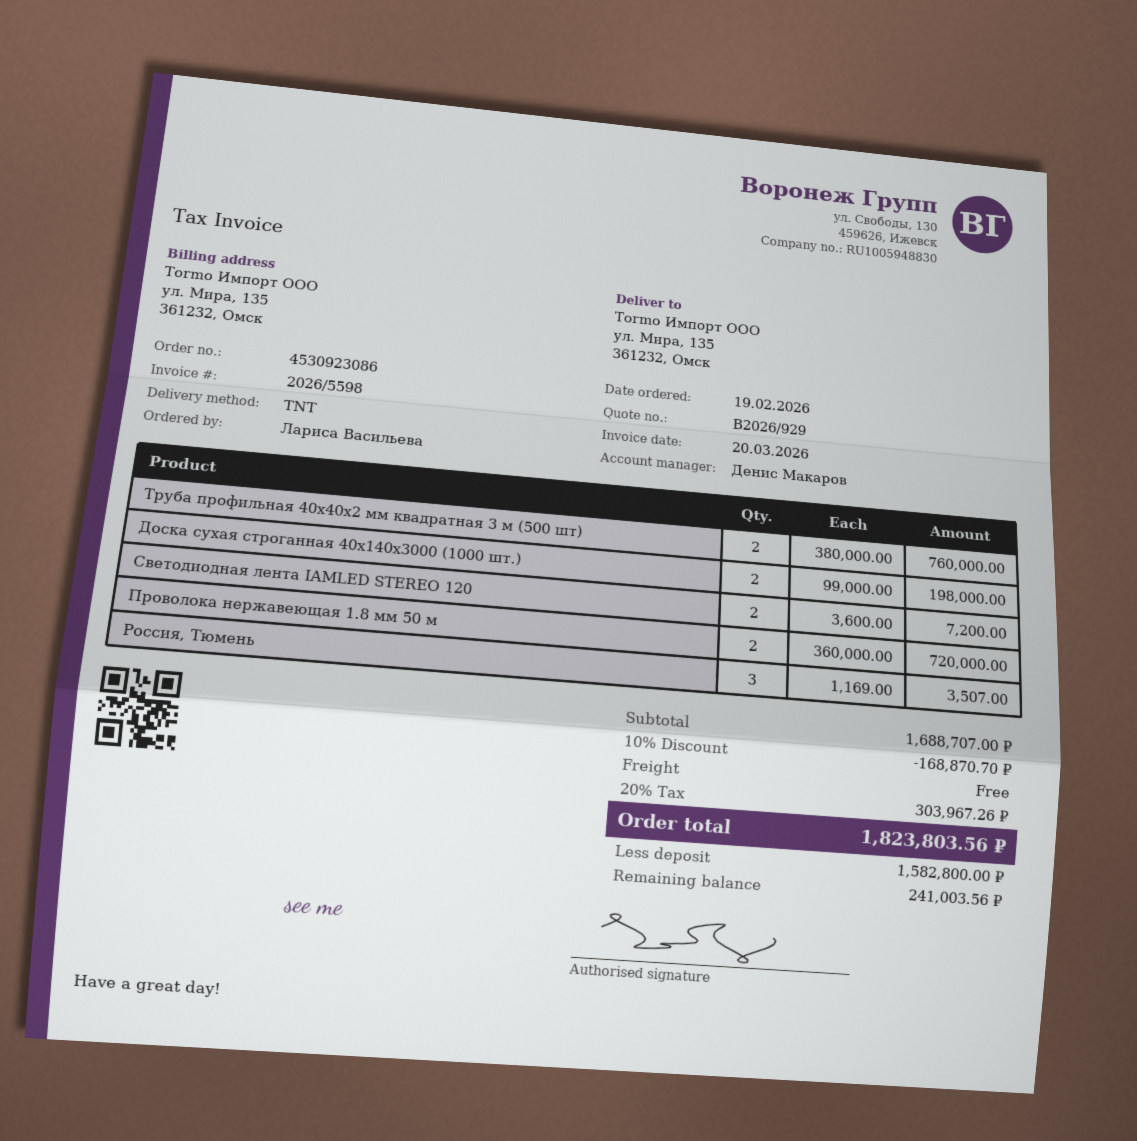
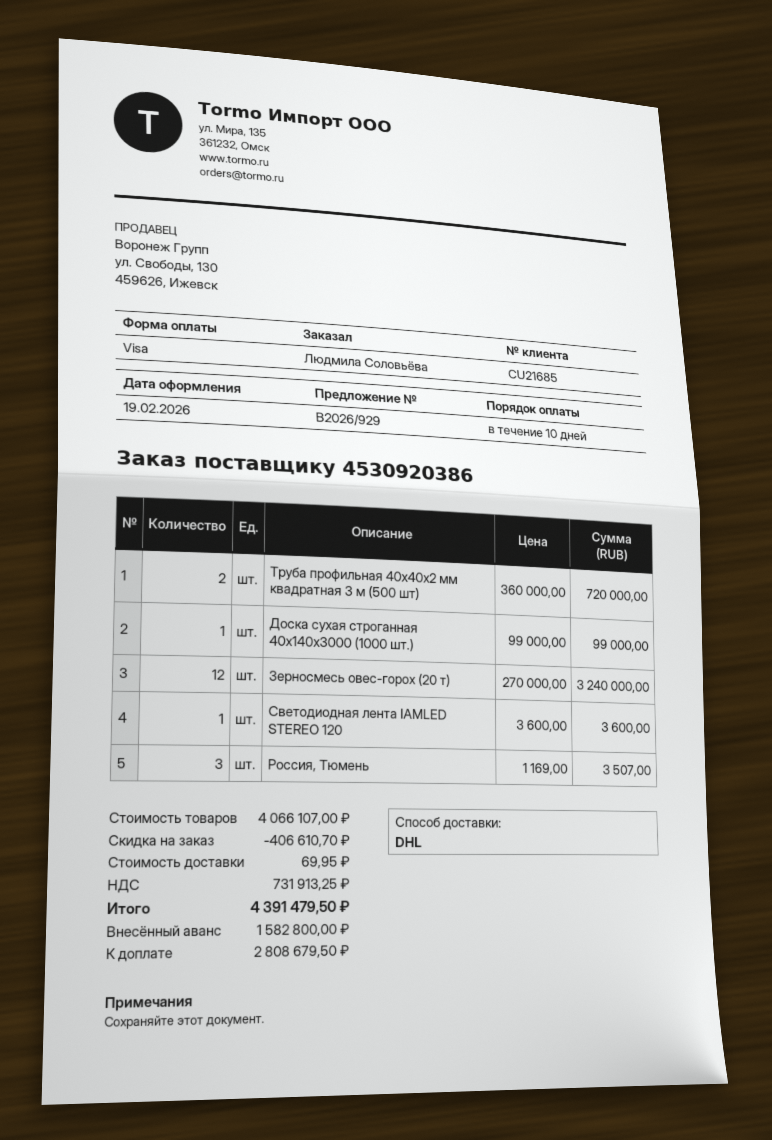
order number: 4530923086 -> 4530920386
ordered by: Лариса Васильева -> Людмила Соловьёва
shipping method: TNT -> DHL
Труба профильная 40х40х2 мм квадратная 3 м (500 шт): 2 x 380000.00 = 760000.00 -> 2 x 360000.00 = 720000.00
Доска сухая строганная 40х140х3000 (1000 шт.): 2 x 99000.00 = 198000.00 -> 1 x 99000.00 = 99000.00
Светодиодная лента IAMLED STEREO 120: 2 x 3600.00 = 7200.00 -> 1 x 3600.00 = 3600.00
Проволока нержавеющая 1.8 мм 50 м: 2 x 360000.00 = 720000.00 -> none
Зерносмесь овес-горох (20 т): none -> 12 x 270000.00 = 3240000.00
subtotal: 1688707.00 -> 4066107.00
discount: 168870.70 -> 406610.70
shipping: 0.00 -> 69.95
tax: 303967.26 -> 731913.25
total: 1823803.56 -> 4391479.50
balance: 241003.56 -> 2808679.50

